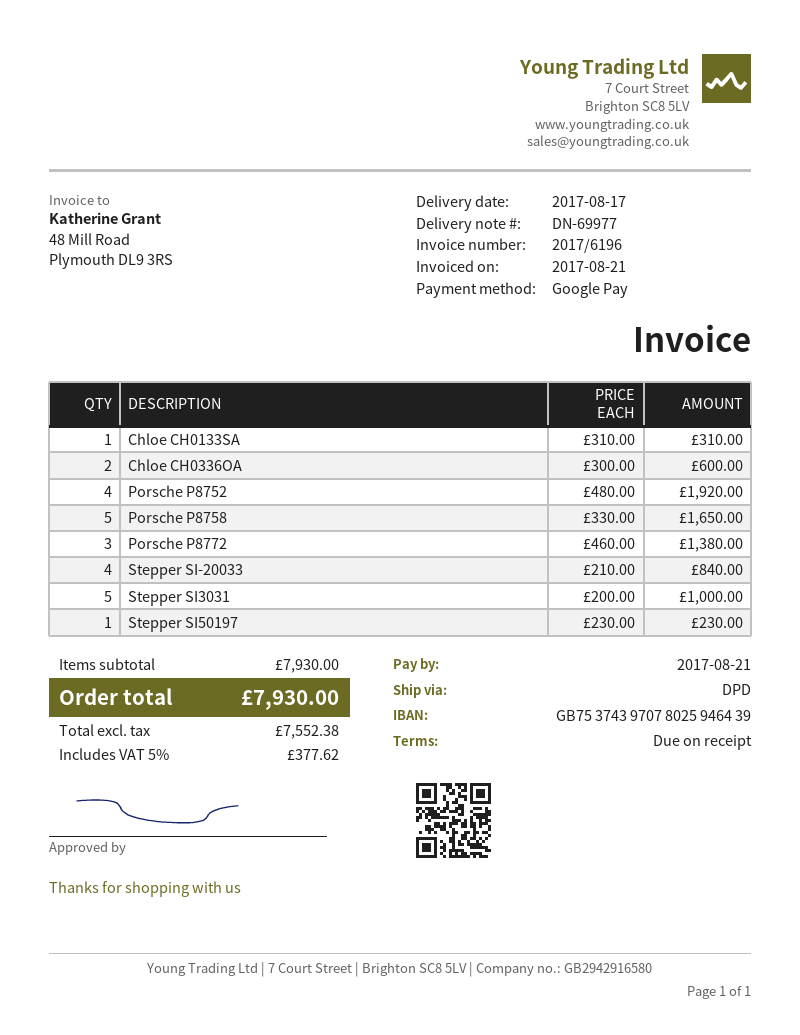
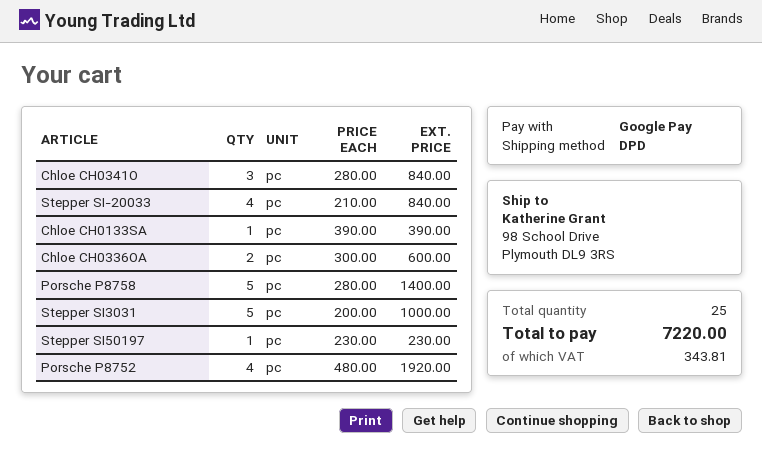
Chloe CH0133SA: 1 x 310.00 = 310.00 -> 1 x 390.00 = 390.00
Porsche P8758: 5 x 330.00 = 1650.00 -> 5 x 280.00 = 1400.00
Porsche P8772: 3 x 460.00 = 1380.00 -> none
Chloe CH0341O: none -> 3 x 280.00 = 840.00
tax: 377.62 -> 343.81
total: 7930.00 -> 7220.00

